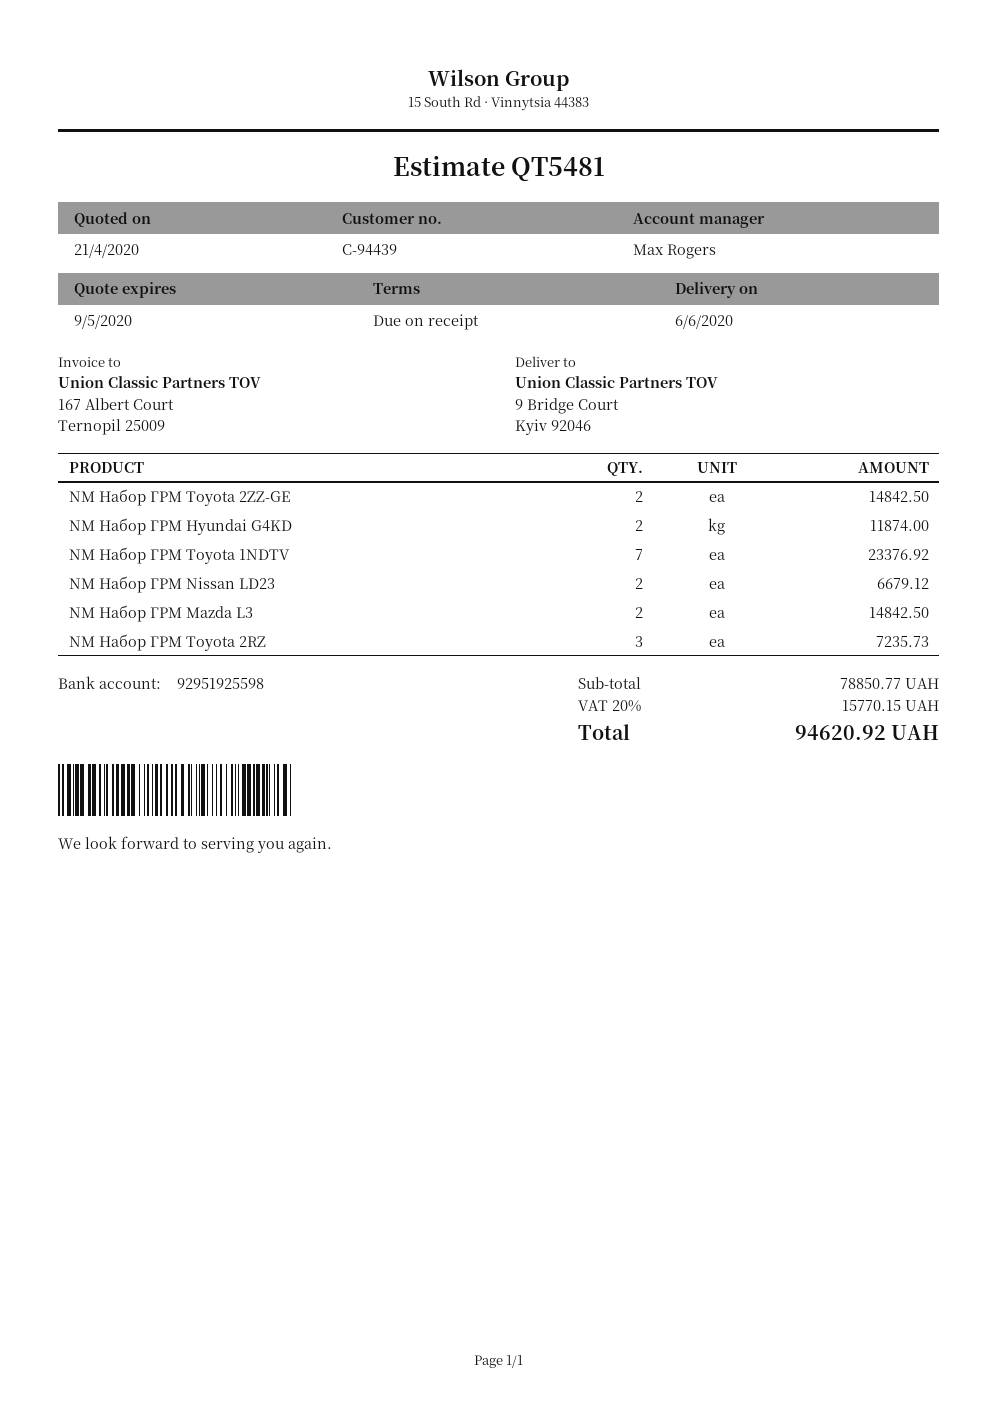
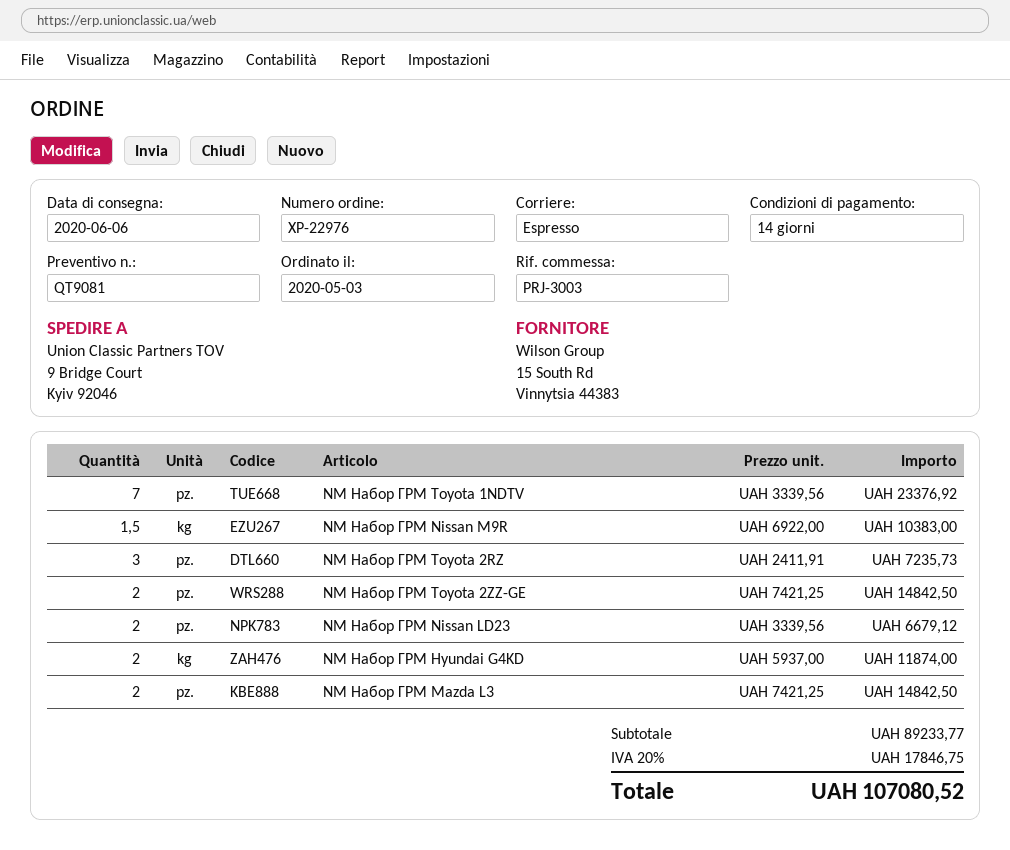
quote number: QT5481 -> QT9081
payment terms: on receipt -> 14 days
NM Набор ГРМ Nissan M9R: none -> 1.5 for 10383.00
subtotal: 78850.77 -> 89233.77
tax: 20% = 15770.15 -> 20% = 17846.75
total: 94620.92 -> 107080.52

